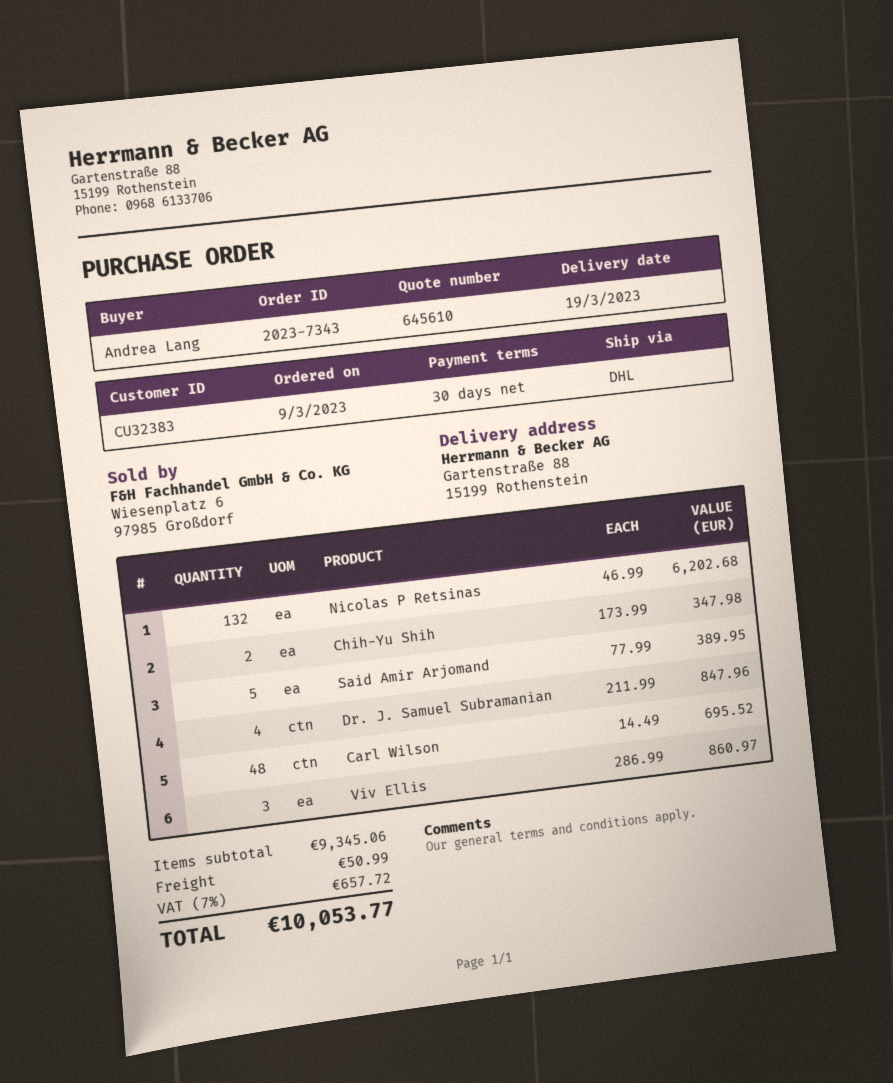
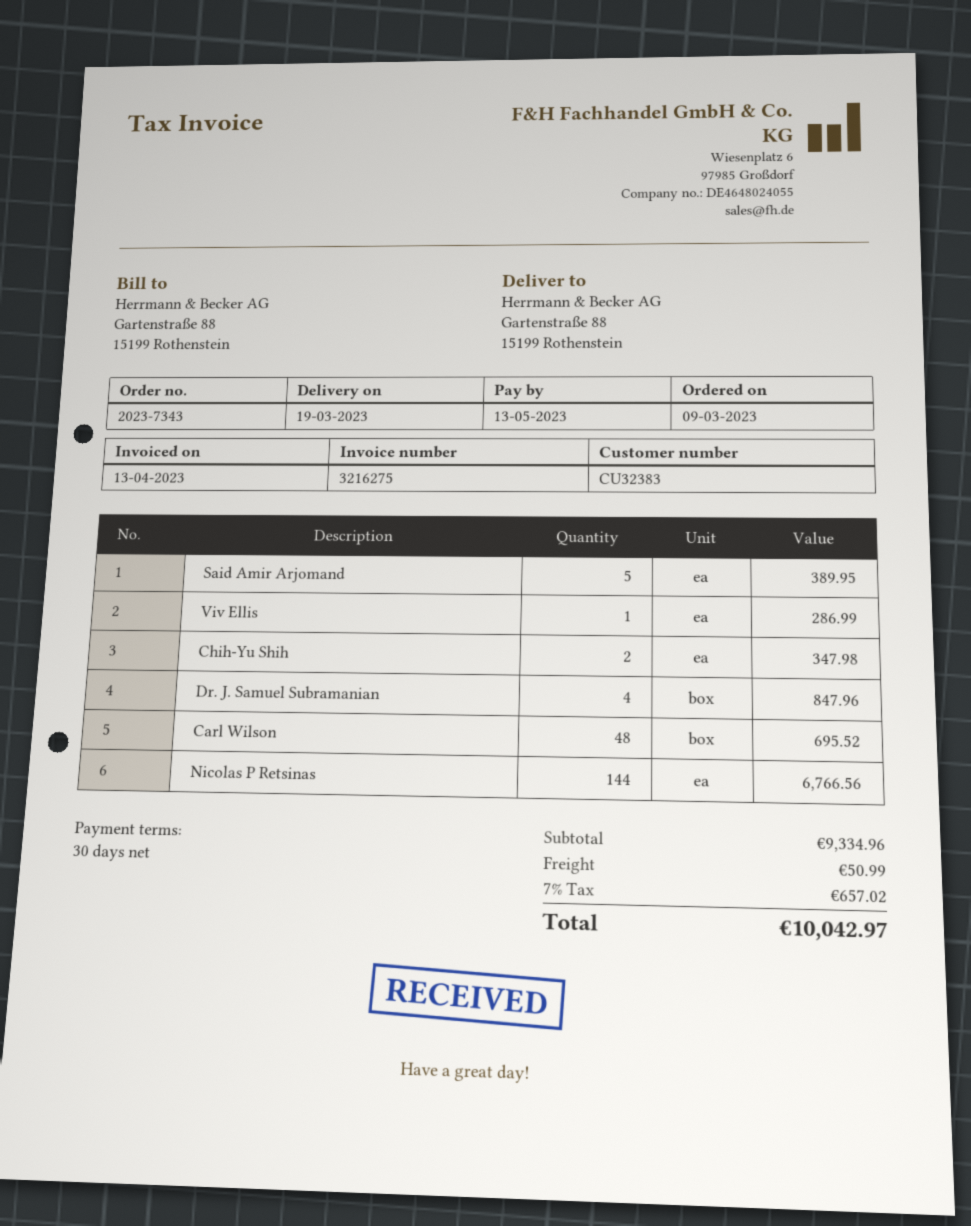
Nicolas P Retsinas: 132 for 6202.68 -> 144 for 6766.56
Viv Ellis: 3 for 860.97 -> 1 for 286.99
subtotal: 9345.06 -> 9334.96
tax: 7% = 657.72 -> 7% = 657.02
total: 10053.77 -> 10042.97

